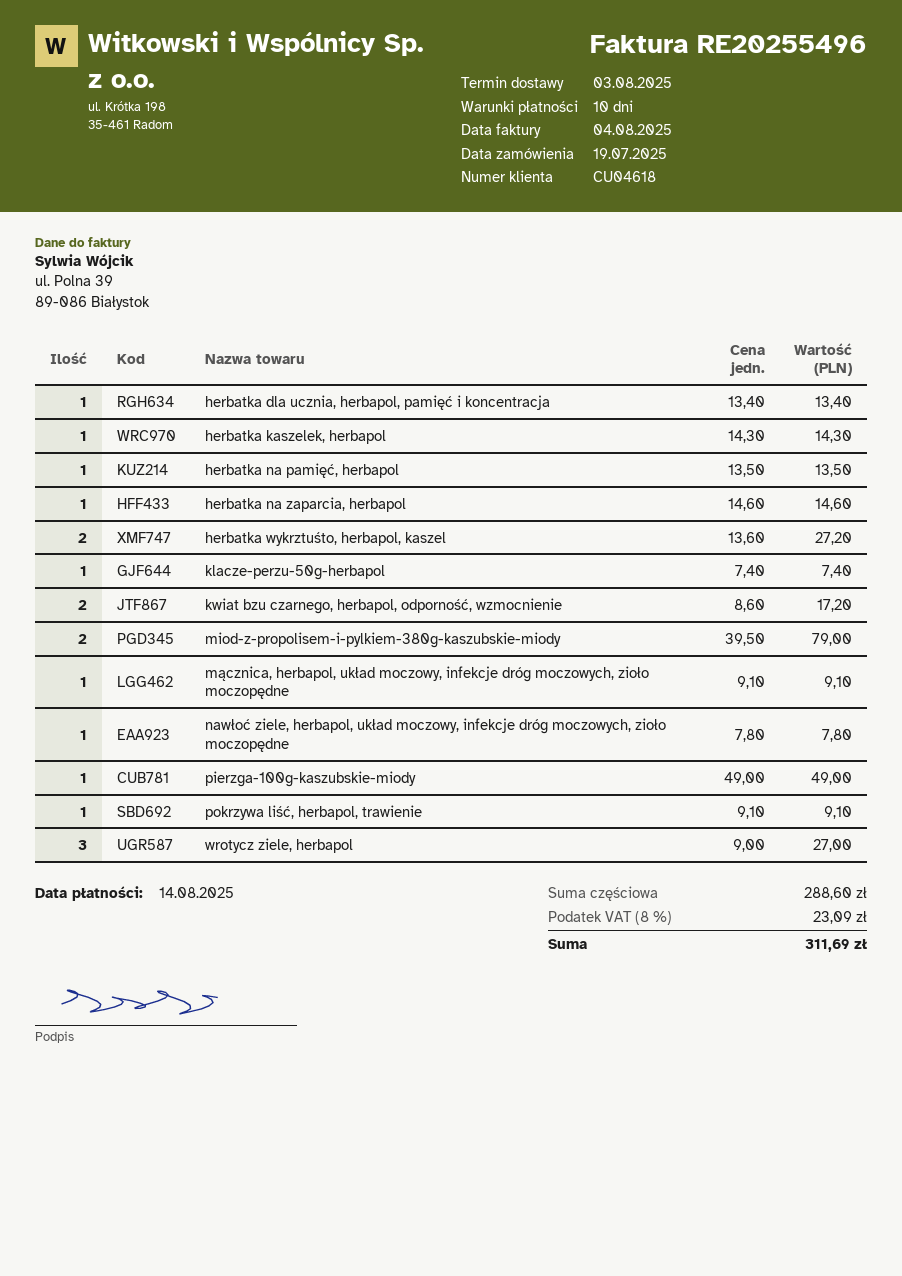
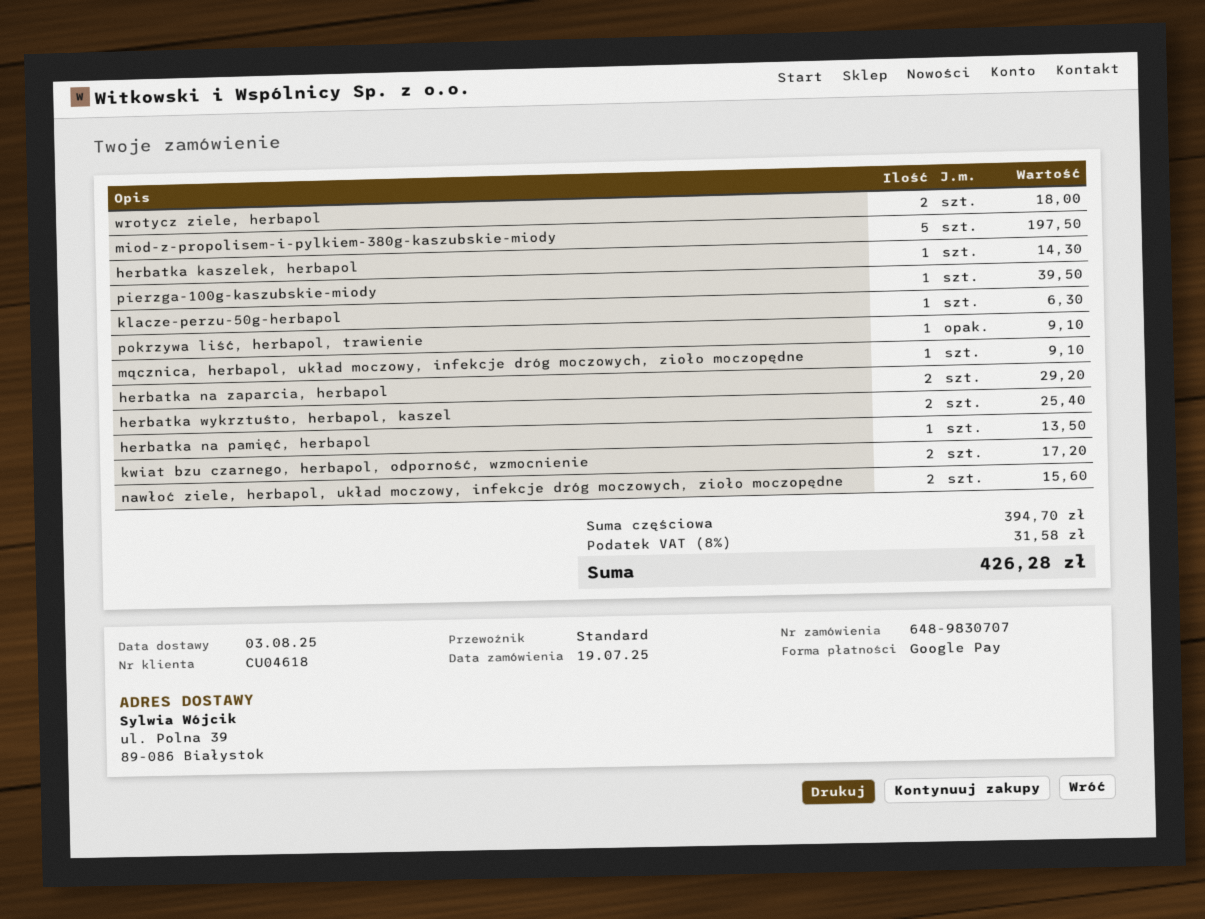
herbatka dla ucznia, herbapol, pamięć i koncentracja: 1 for 13.40 -> none
herbatka na zaparcia, herbapol: 1 for 14.60 -> 2 for 29.20
herbatka wykrztuśto, herbapol, kaszel: 2 for 27.20 -> 2 for 25.40
klacze-perzu-50g-herbapol: 1 for 7.40 -> 1 for 6.30
miod-z-propolisem-i-pylkiem-380g-kaszubskie-miody: 2 for 79.00 -> 5 for 197.50
nawłoć ziele, herbapol, układ moczowy, infekcje dróg moczowych, zioło moczopędne: 1 for 7.80 -> 2 for 15.60
pierzga-100g-kaszubskie-miody: 1 for 49.00 -> 1 for 39.50
wrotycz ziele, herbapol: 3 for 27.00 -> 2 for 18.00
subtotal: 288.60 -> 394.70
tax: 8% = 23.09 -> 8% = 31.58
total: 311.69 -> 426.28

